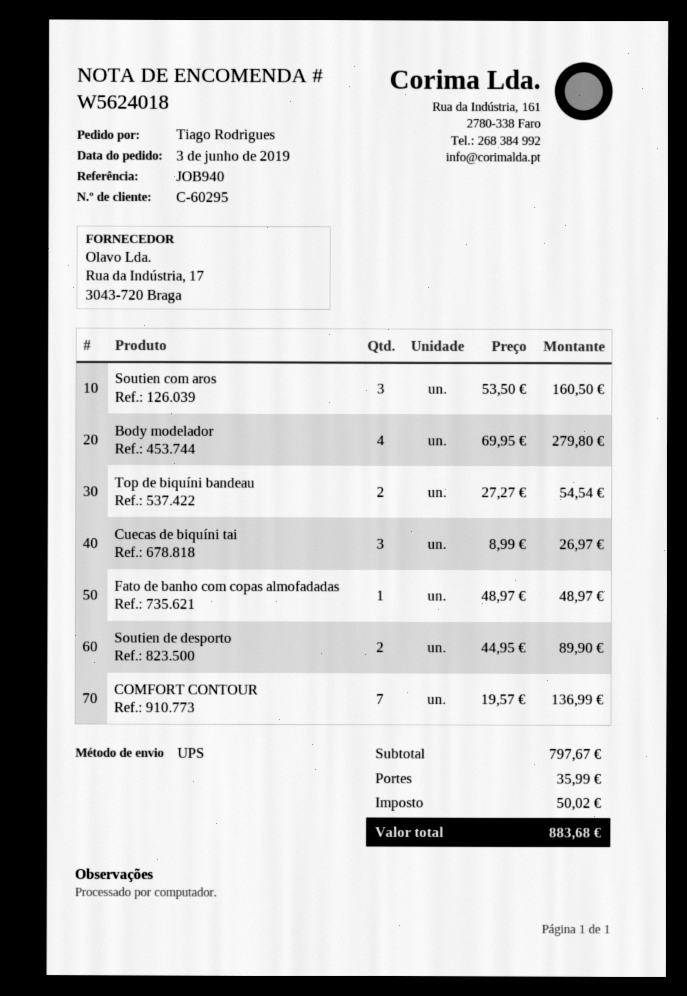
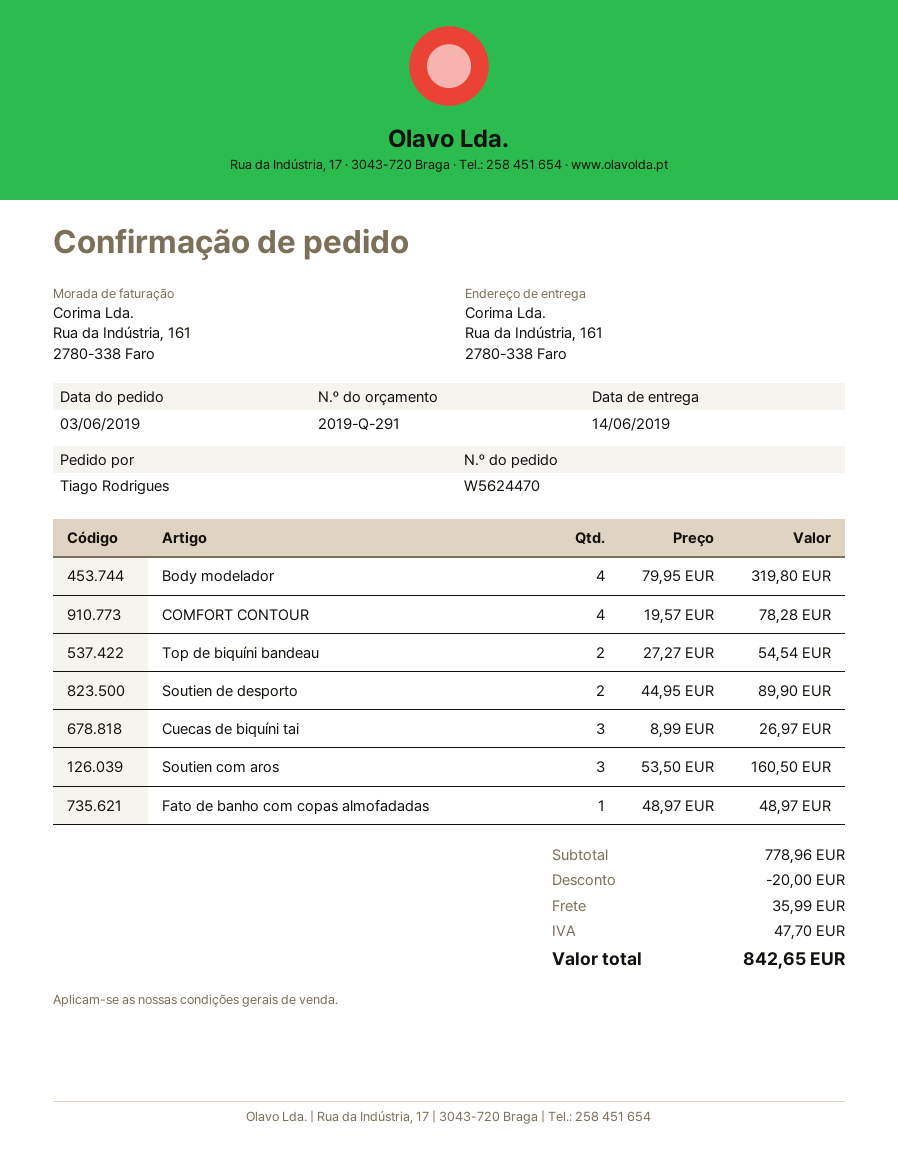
order number: W5624018 -> W5624470
Body modelador: 4 x 69.95 = 279.80 -> 4 x 79.95 = 319.80
COMFORT CONTOUR: 7 x 19.57 = 136.99 -> 4 x 19.57 = 78.28
subtotal: 797.67 -> 778.96
discount: none -> 20.00
tax: 50.02 -> 47.70
total: 883.68 -> 842.65

